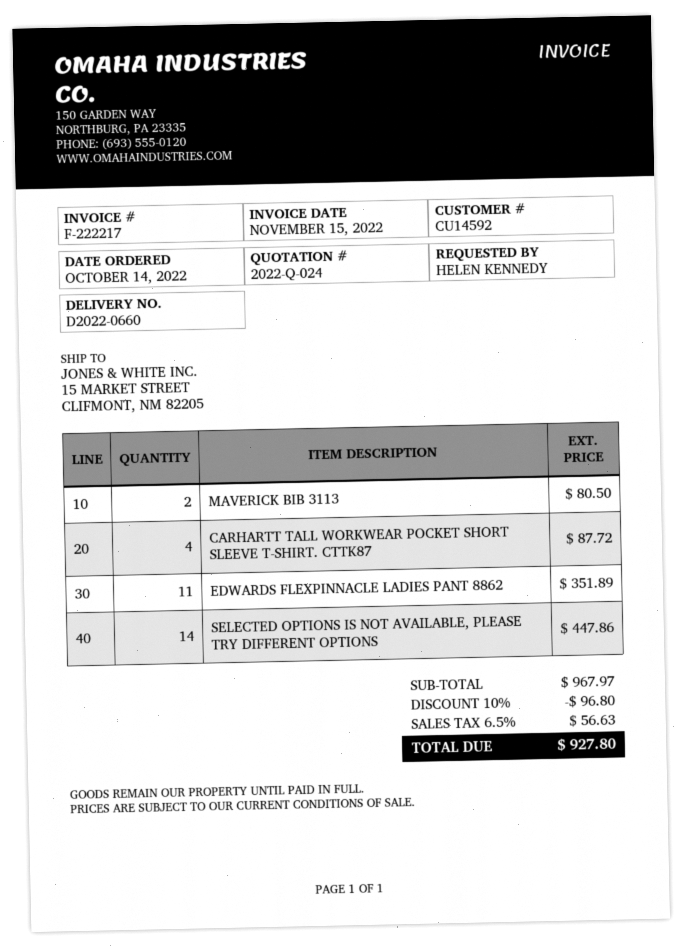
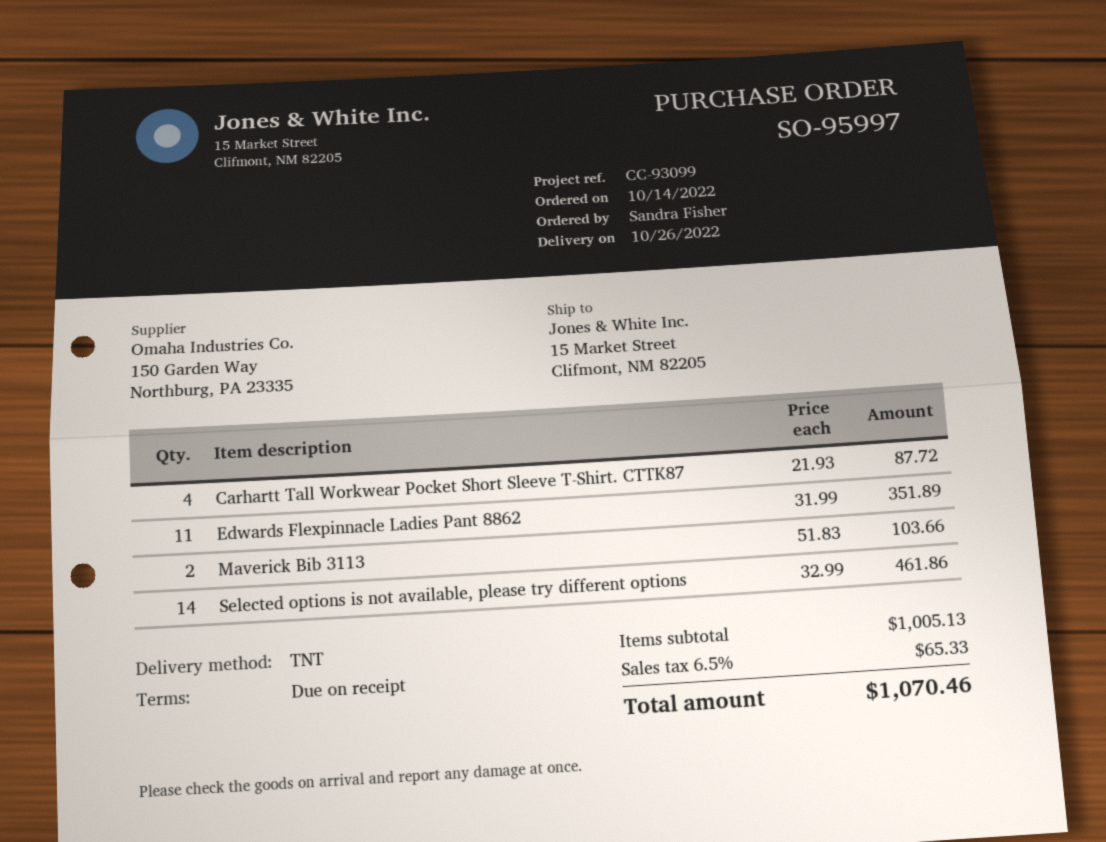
ordered by: HELEN KENNEDY -> Sandra Fisher
MAVERICK BIB 3113: 2 for 80.50 -> 2 for 103.66
SELECTED OPTIONS IS NOT AVAILABLE, PLEASE TRY DIFFERENT OPTIONS: 14 for 447.86 -> 14 for 461.86
subtotal: 967.97 -> 1005.13
discount: 10% = 96.80 -> none
tax: 6.5% = 56.63 -> 6.5% = 65.33
total: 927.80 -> 1070.46

